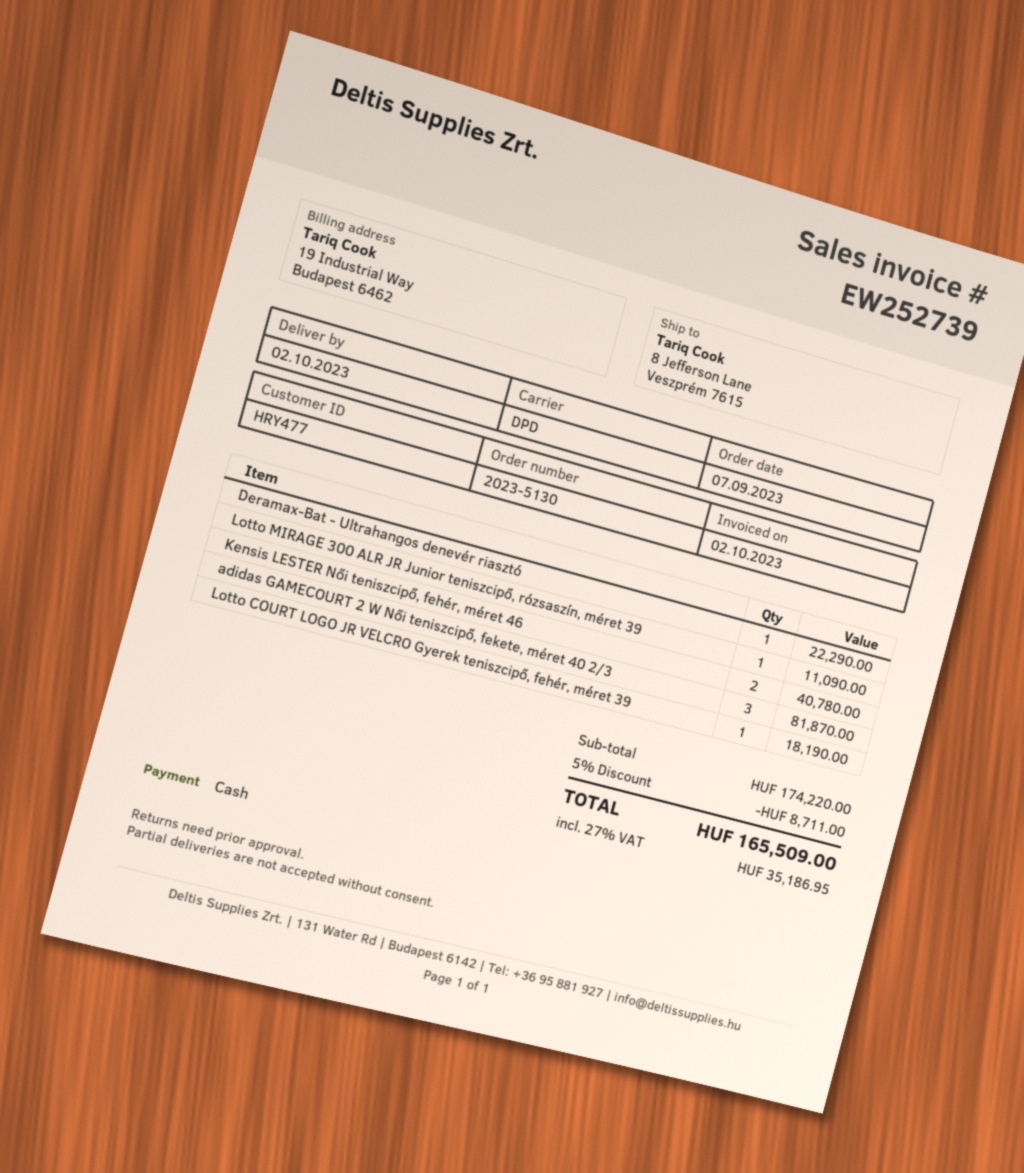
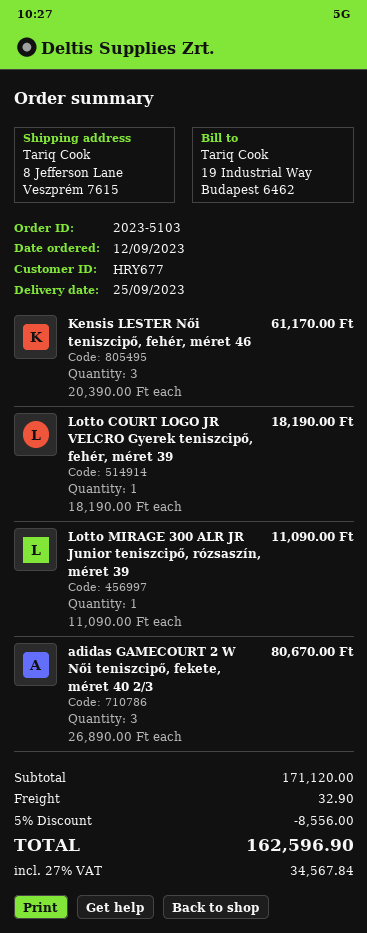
order number: 2023-5130 -> 2023-5103
order date: 2023-09-07 -> 2023-09-12
delivery date: 2023-10-02 -> 2023-09-25
customer number: HRY477 -> HRY677
Deramax-Bat - Ultrahangos denevér riasztó: 1 for 22290.00 -> none
Kensis LESTER Női teniszcipő, fehér, méret 46: 2 for 40780.00 -> 3 for 61170.00
adidas GAMECOURT 2 W Női teniszcipő, fekete, méret 40 2/3: 3 for 81870.00 -> 3 for 80670.00
subtotal: 174220.00 -> 171120.00
discount: 5% = 8711.00 -> 5% = 8556.00
shipping: none -> 32.90
tax: 27% = 35186.95 -> 27% = 34567.84
total: 165509.00 -> 162596.90

